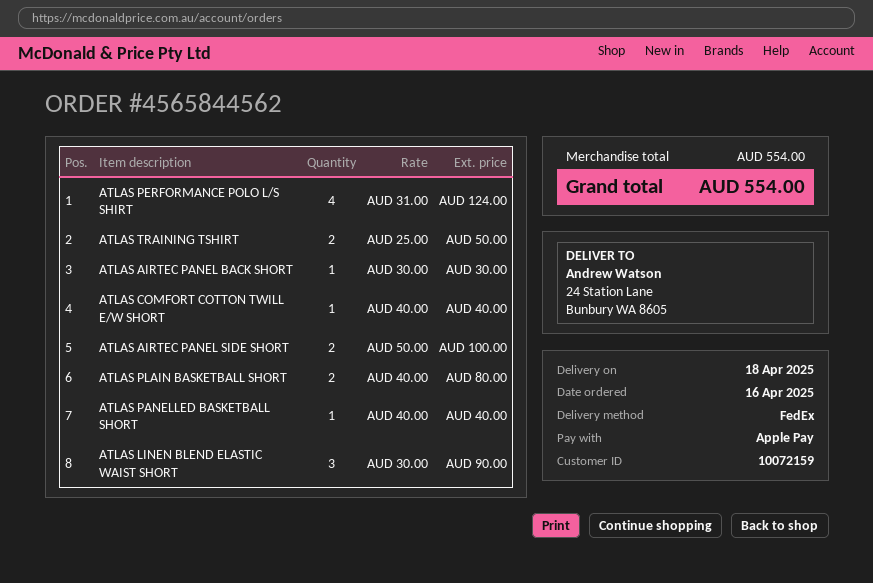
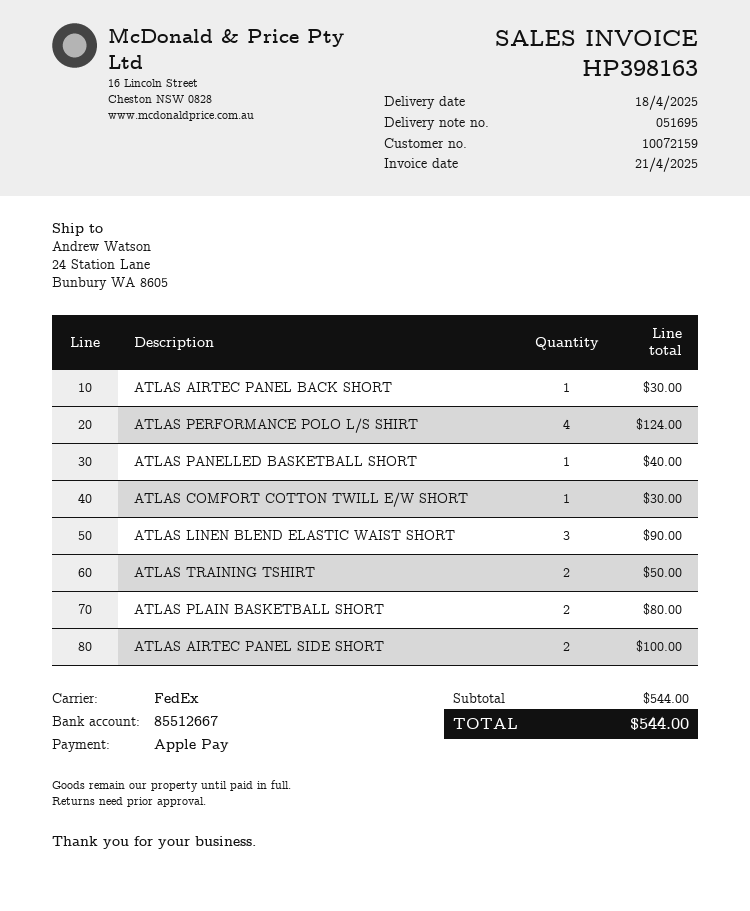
ATLAS COMFORT COTTON TWILL E/W SHORT: 1 for 40.00 -> 1 for 30.00
subtotal: 554.00 -> 544.00
total: 554.00 -> 544.00

